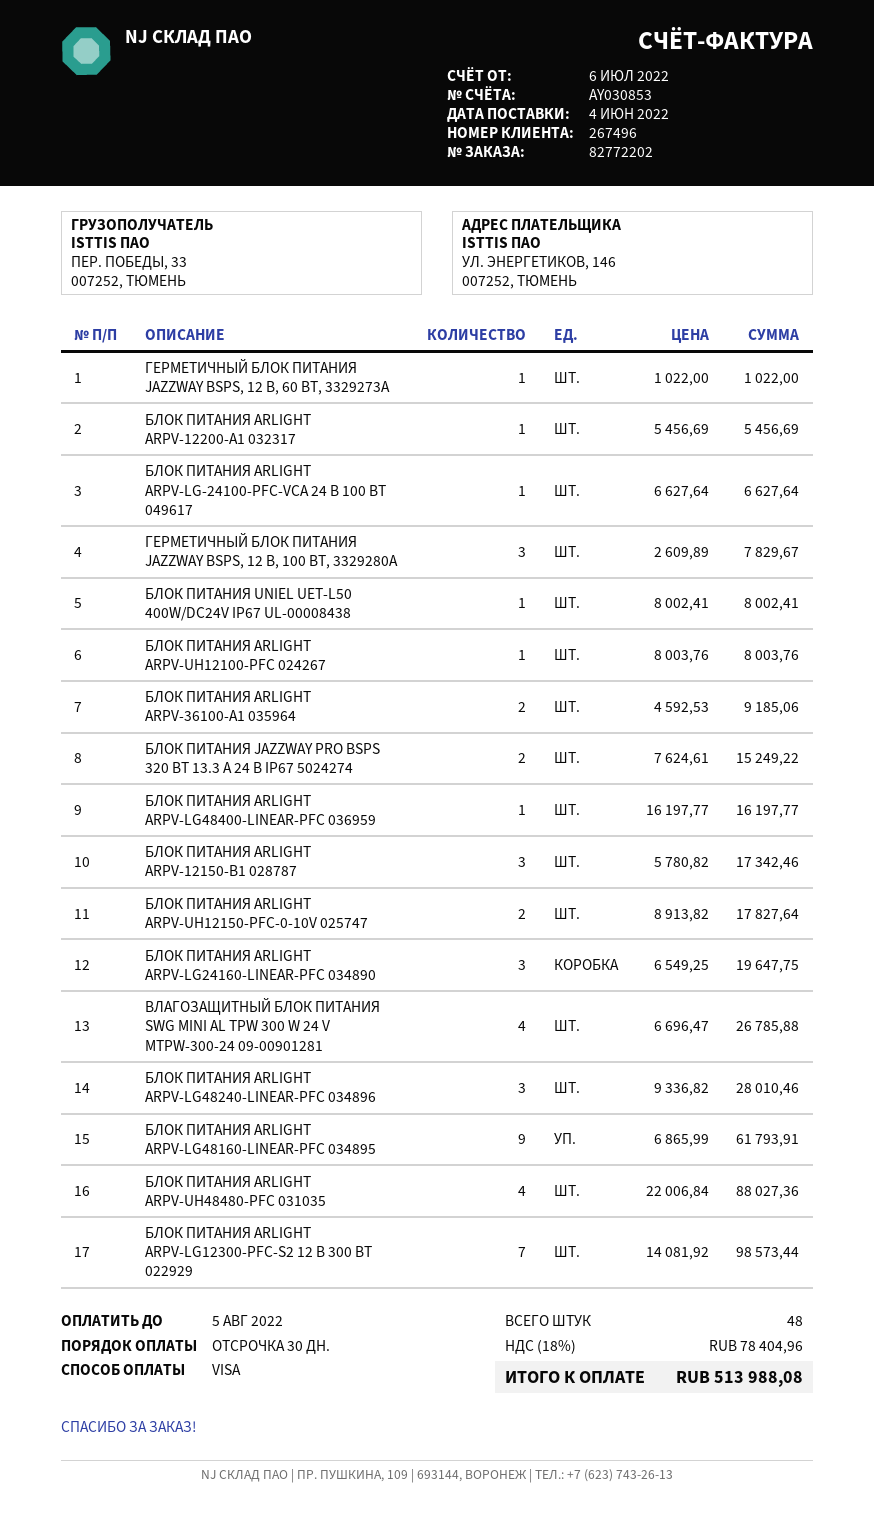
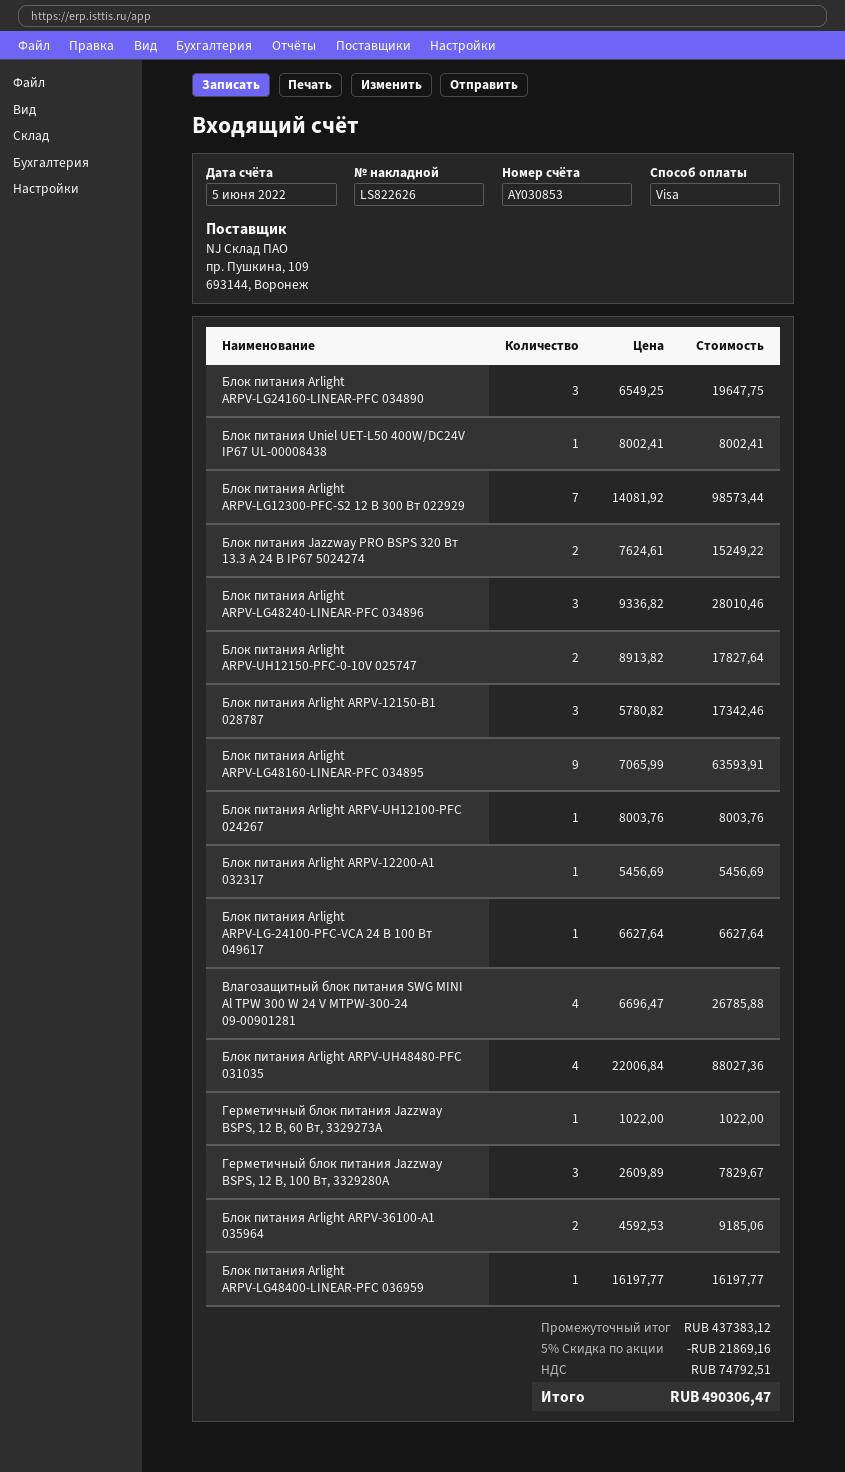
invoice date: 2022-07-06 -> 2022-06-05
БЛОК ПИТАНИЯ ARLIGHT ARPV-LG48160-LINEAR-PFC 034895: 9 x 6865.99 = 61793.91 -> 9 x 7065.99 = 63593.91
discount: none -> 5% = 21869.16
tax: 78404.96 -> 74792.51
total: 513988.08 -> 490306.47

